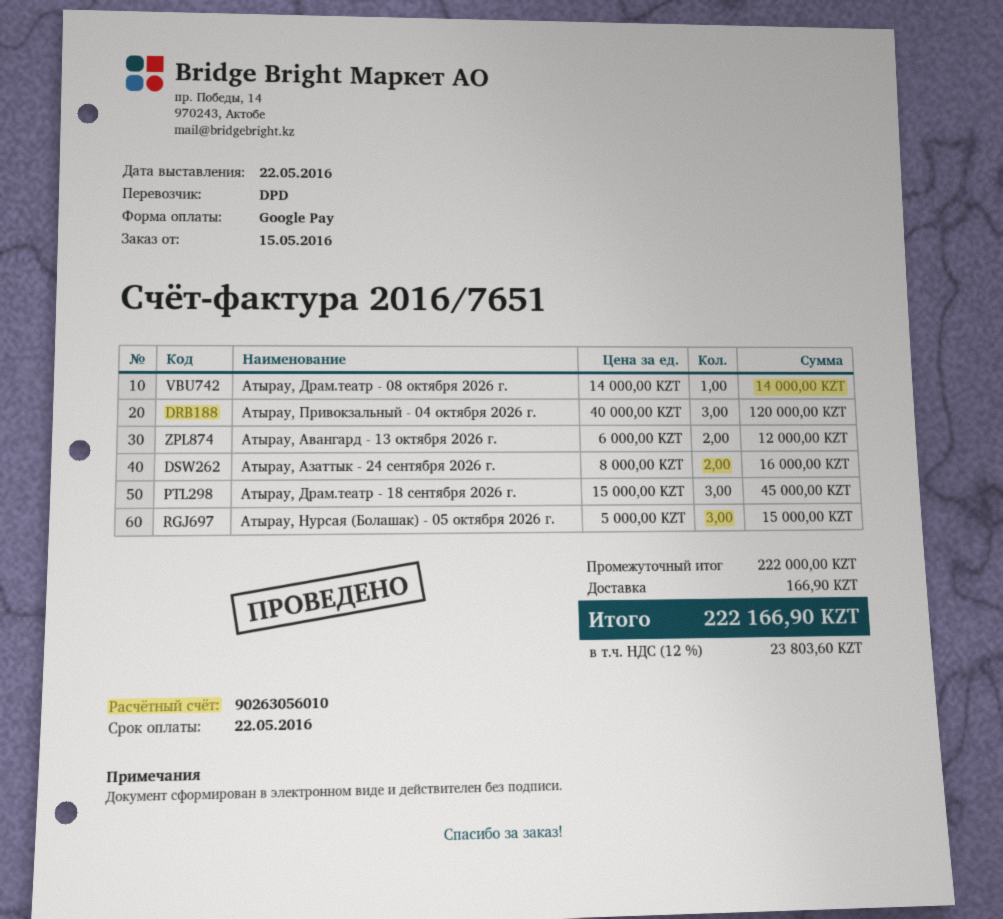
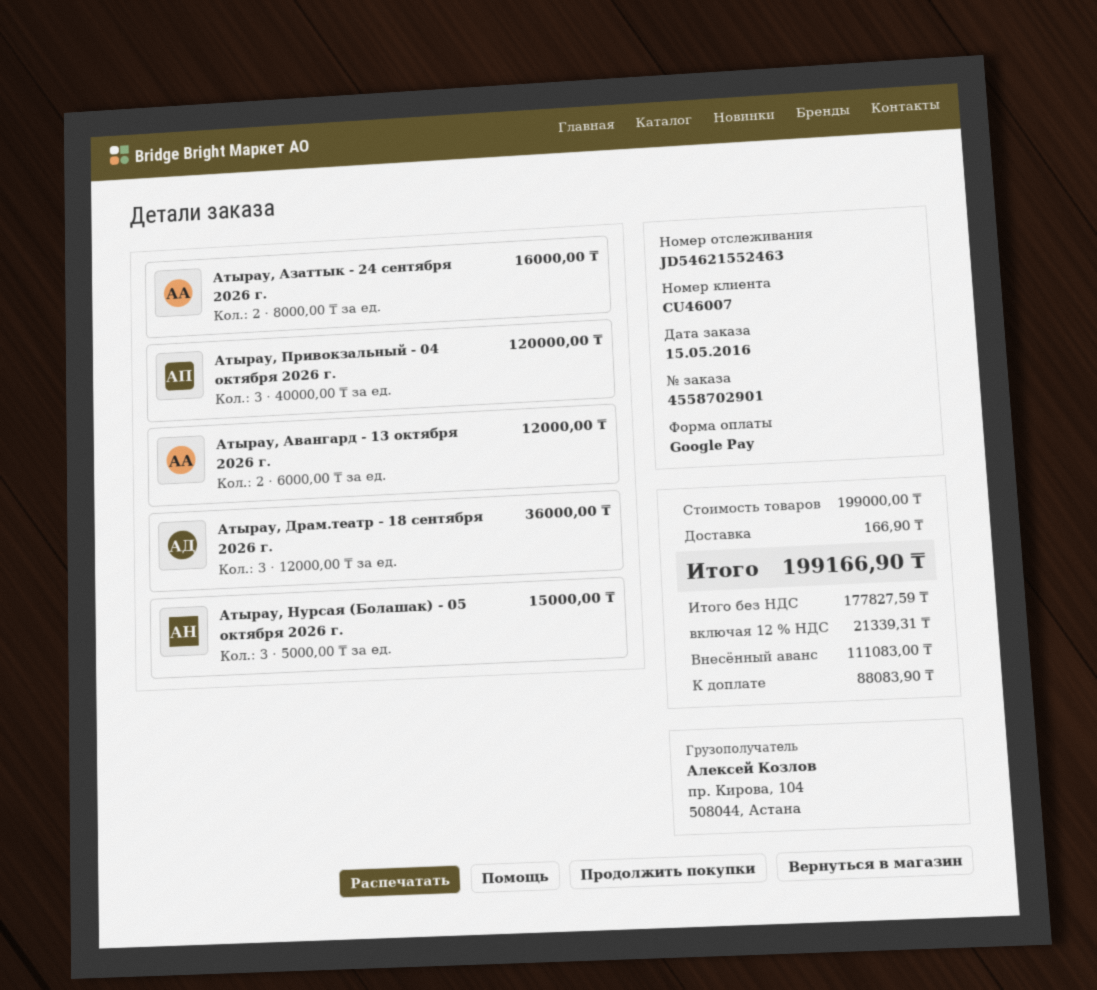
Атырау, Драм.театр - 08 октября 2026 г.: 1 x 14000.00 = 14000.00 -> none
Атырау, Драм.театр - 18 сентября 2026 г.: 3 x 15000.00 = 45000.00 -> 3 x 12000.00 = 36000.00
subtotal: 222000.00 -> 199000.00
tax: 12% = 23803.60 -> 12% = 21339.31
total: 222166.90 -> 199166.90

